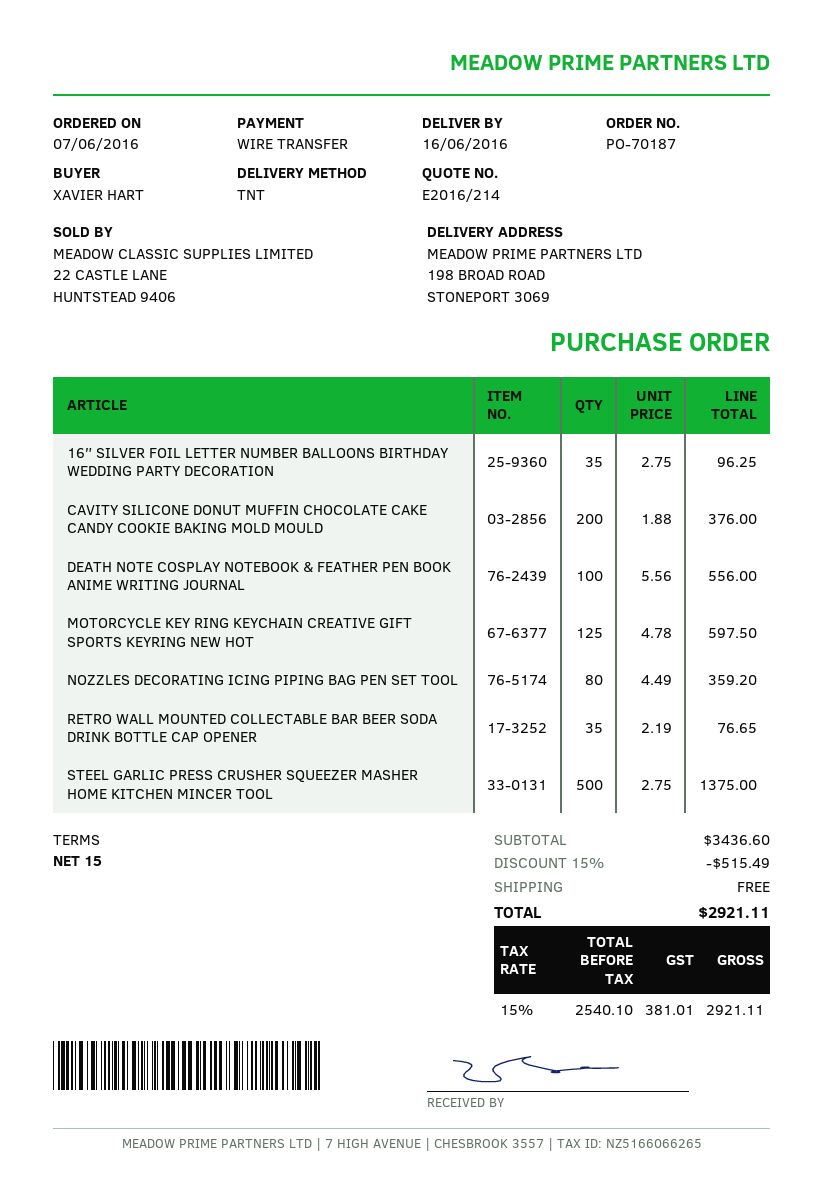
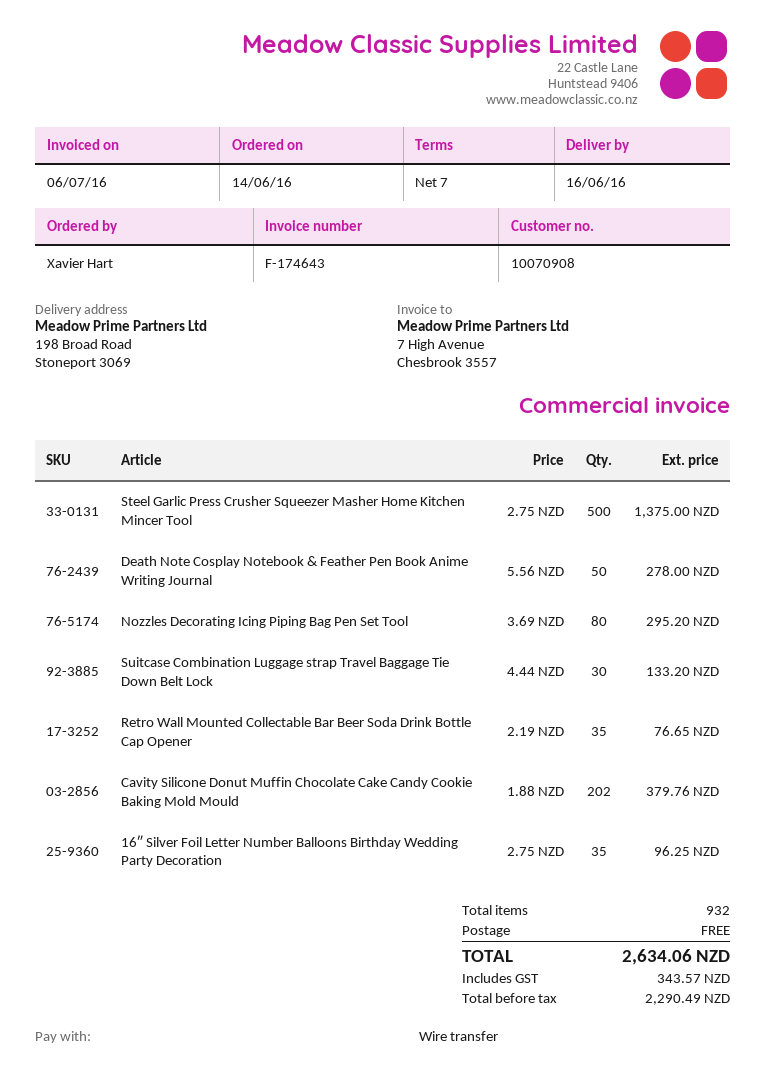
order date: 2016-06-07 -> 2016-06-14
payment terms: 15 days -> 7 days
CAVITY SILICONE DONUT MUFFIN CHOCOLATE CAKE CANDY COOKIE BAKING MOLD MOULD: 200 x 1.88 = 376.00 -> 202 x 1.88 = 379.76
DEATH NOTE COSPLAY NOTEBOOK & FEATHER PEN BOOK ANIME WRITING JOURNAL: 100 x 5.56 = 556.00 -> 50 x 5.56 = 278.00
MOTORCYCLE KEY RING KEYCHAIN CREATIVE GIFT SPORTS KEYRING NEW HOT: 125 x 4.78 = 597.50 -> none
NOZZLES DECORATING ICING PIPING BAG PEN SET TOOL: 80 x 4.49 = 359.20 -> 80 x 3.69 = 295.20
Suitcase Combination Luggage strap Travel Baggage Tie Down Belt Lock: none -> 30 x 4.44 = 133.20
discount: 15% = 515.49 -> none
net: 2540.10 -> 2290.49
tax: 381.01 -> 343.57
total: 2921.11 -> 2634.06

